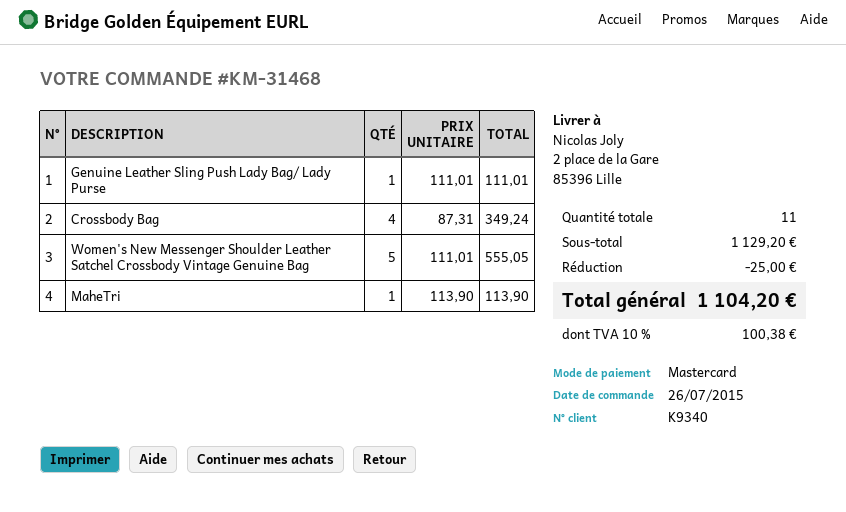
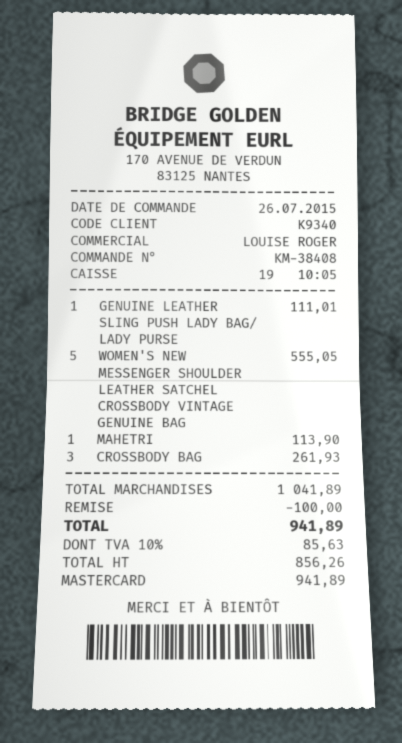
order number: KM-31468 -> KM-38408
Crossbody Bag: 4 for 349.24 -> 3 for 261.93
subtotal: 1129.20 -> 1041.89
discount: 25.00 -> 100.00
tax: 10% = 100.38 -> 10% = 85.63
total: 1104.20 -> 941.89

